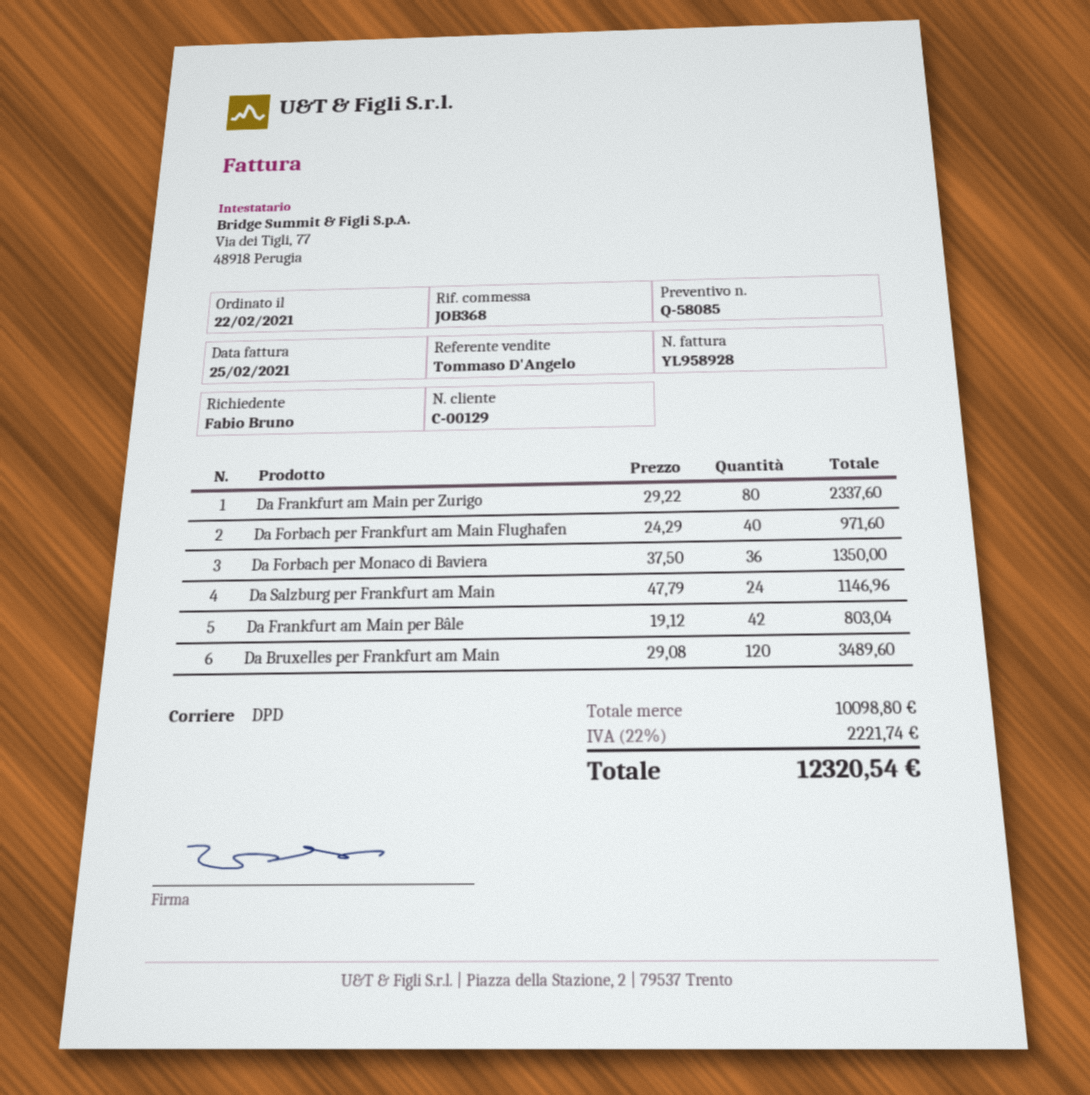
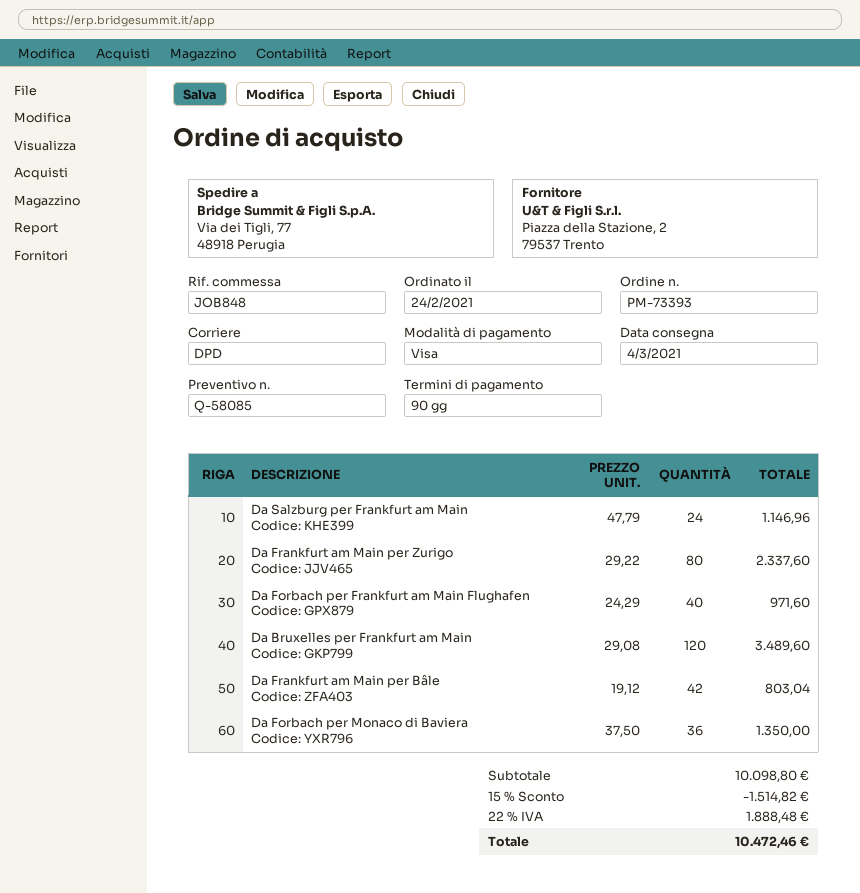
order date: 2021-02-22 -> 2021-02-24
reference: JOB368 -> JOB848
discount: none -> 15% = 1514.82
tax: 22% = 2221.74 -> 22% = 1888.48
total: 12320.54 -> 10472.46

